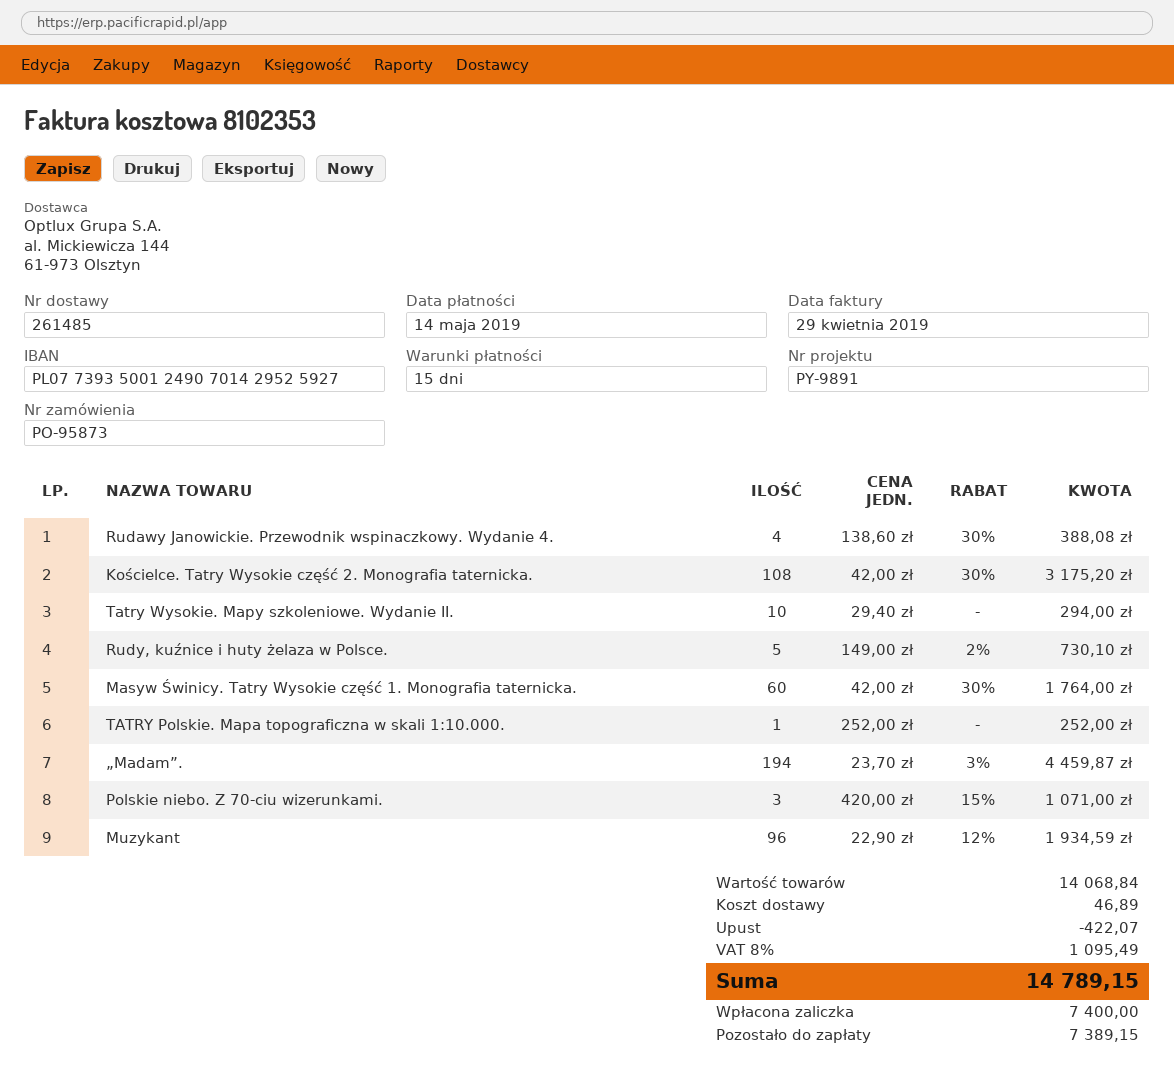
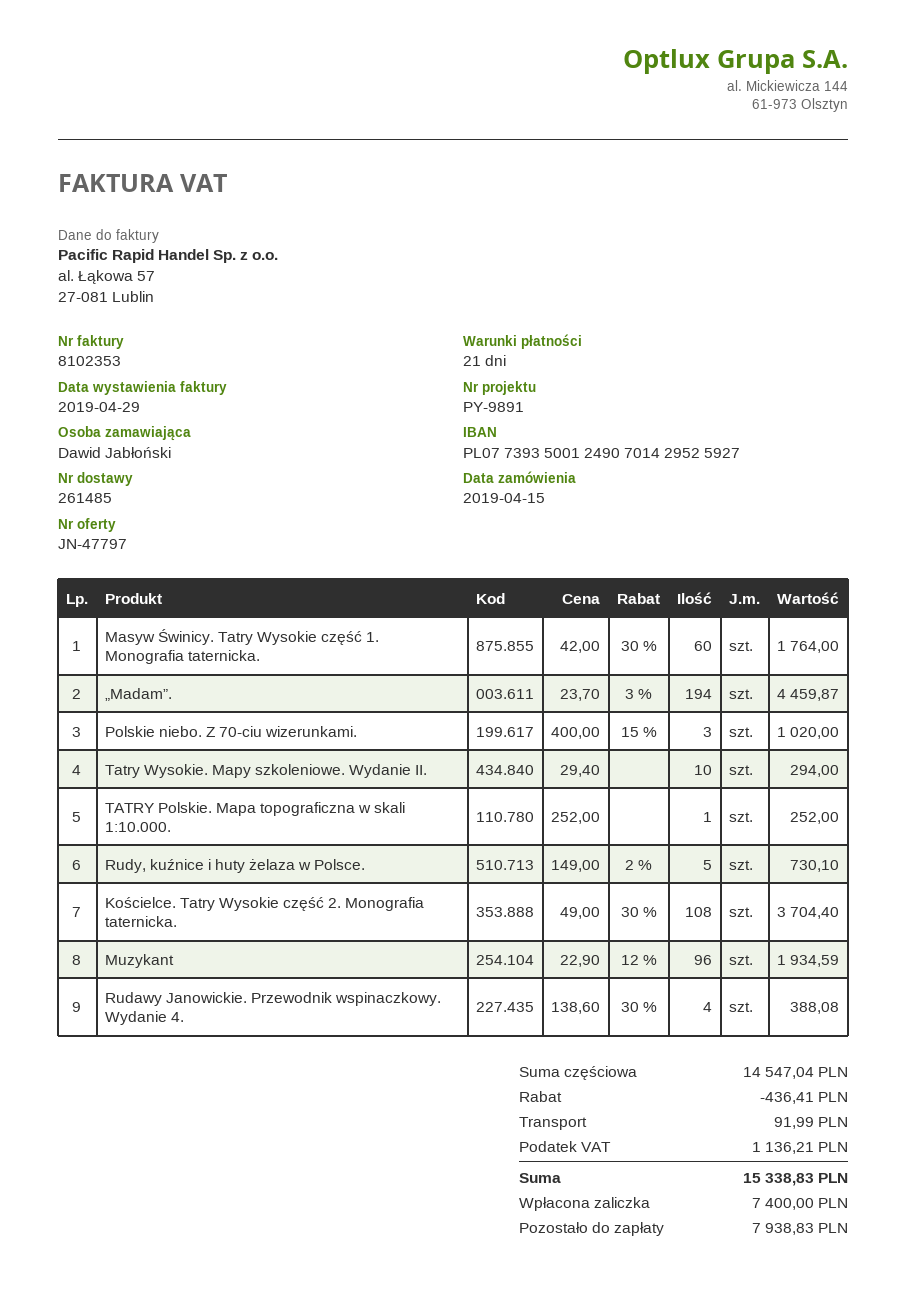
payment terms: 15 days -> 21 days
Kościelce. Tatry Wysokie część 2. Monografia taternicka.: 108 x 42.00 - 30% = 3175.20 -> 108 x 49.00 - 30% = 3704.40
Polskie niebo. Z 70-ciu wizerunkami.: 3 x 420.00 - 15% = 1071.00 -> 3 x 400.00 - 15% = 1020.00
subtotal: 14068.84 -> 14547.04
discount: 422.07 -> 436.41
shipping: 46.89 -> 91.99
tax: 1095.49 -> 1136.21
total: 14789.15 -> 15338.83
balance: 7389.15 -> 7938.83

